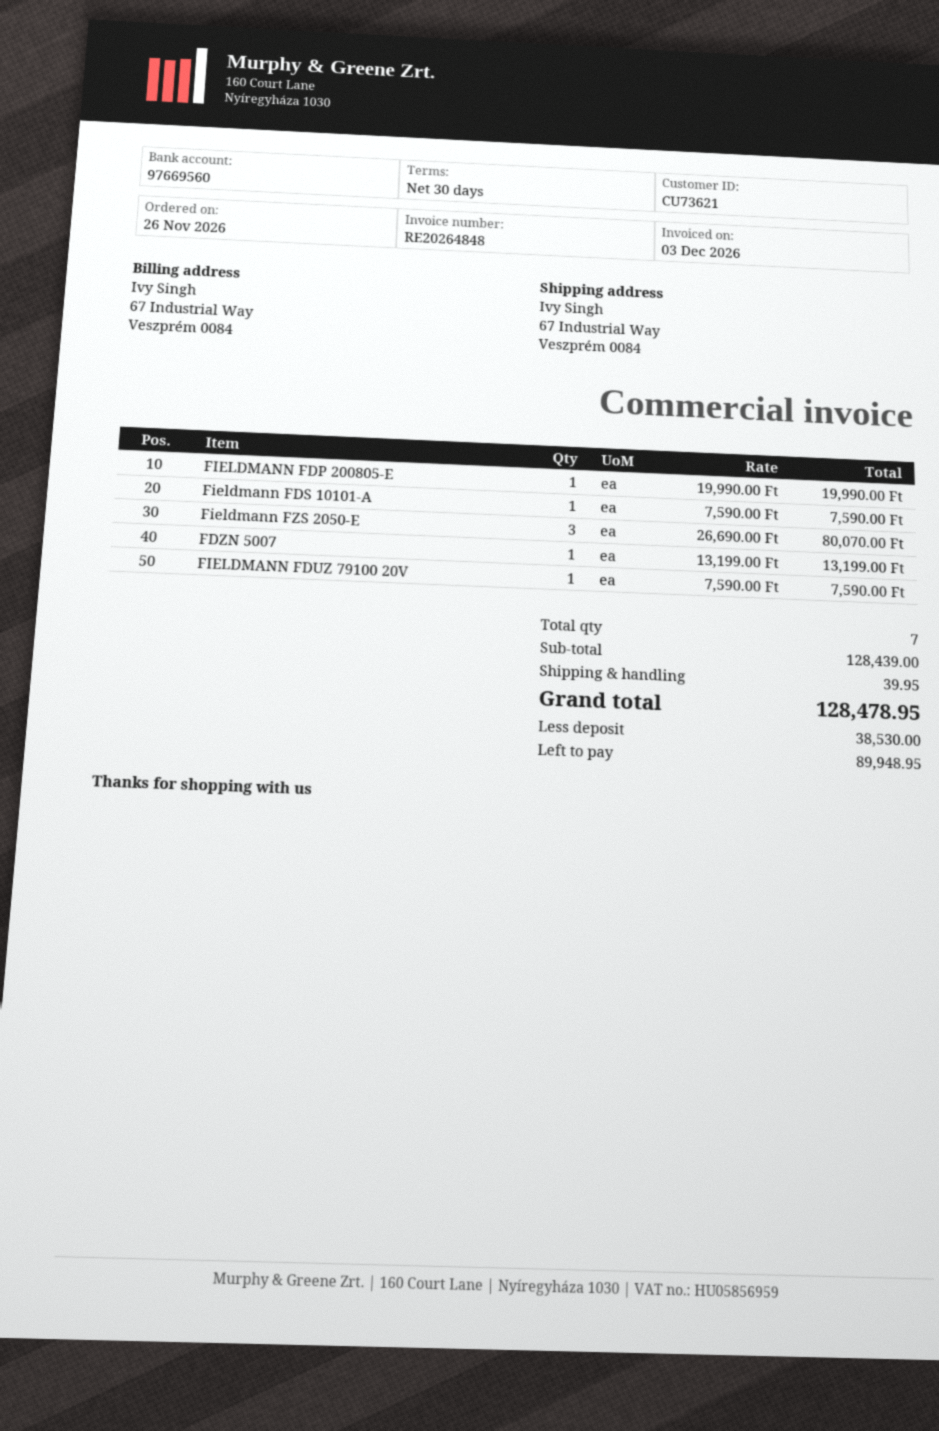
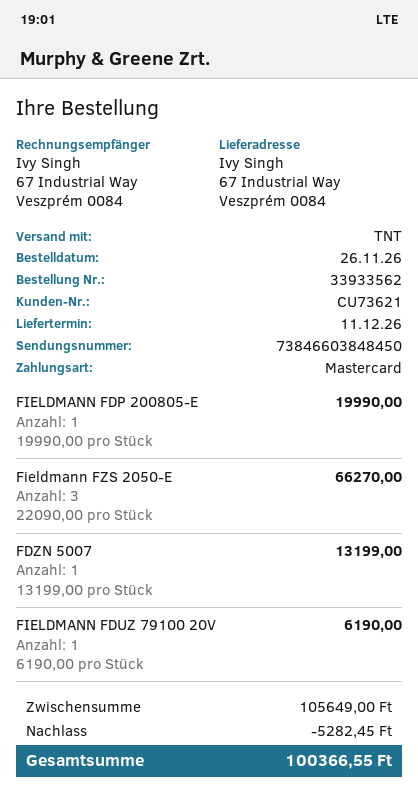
Fieldmann FDS 10101-A: 1 x 7590.00 = 7590.00 -> none
Fieldmann FZS 2050-E: 3 x 26690.00 = 80070.00 -> 3 x 22090.00 = 66270.00
FIELDMANN FDUZ 79100 20V: 1 x 7590.00 = 7590.00 -> 1 x 6190.00 = 6190.00
subtotal: 128439.00 -> 105649.00
discount: none -> 5282.45
shipping: 39.95 -> none
total: 128478.95 -> 100366.55

